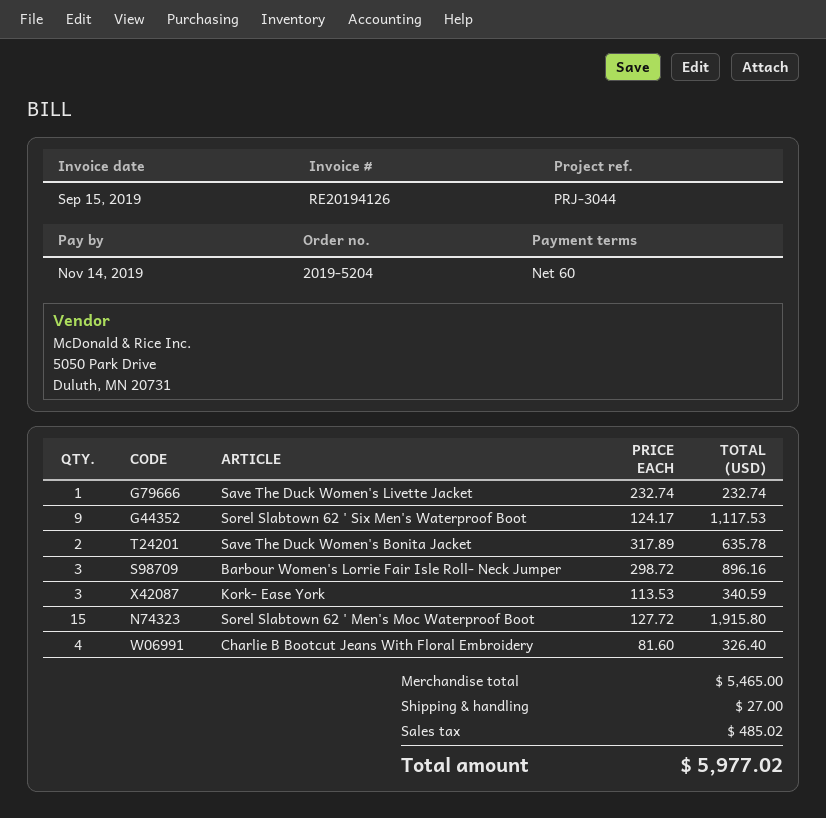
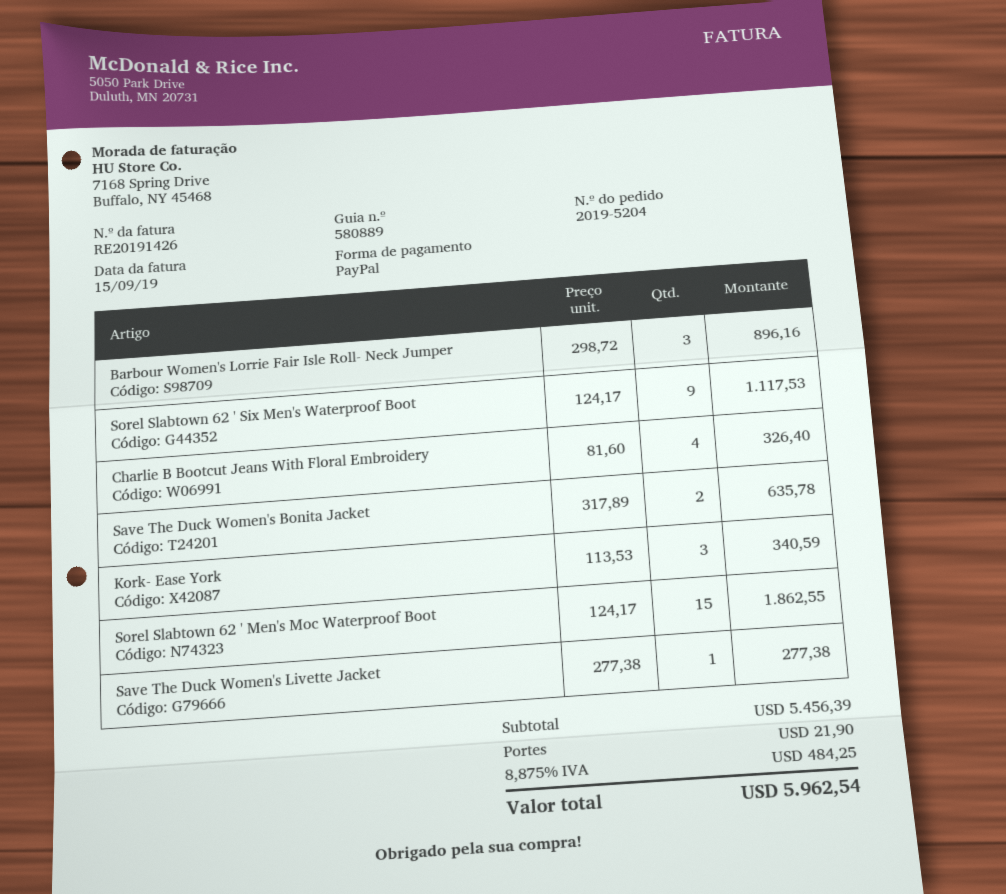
invoice number: RE20194126 -> RE20191426
Save The Duck Women's Livette Jacket: 1 x 232.74 = 232.74 -> 1 x 277.38 = 277.38
Sorel Slabtown 62 ' Men's Moc Waterproof Boot: 15 x 127.72 = 1915.80 -> 15 x 124.17 = 1862.55
subtotal: 5465.00 -> 5456.39
shipping: 27.00 -> 21.90
tax: 485.02 -> 484.25
total: 5977.02 -> 5962.54

